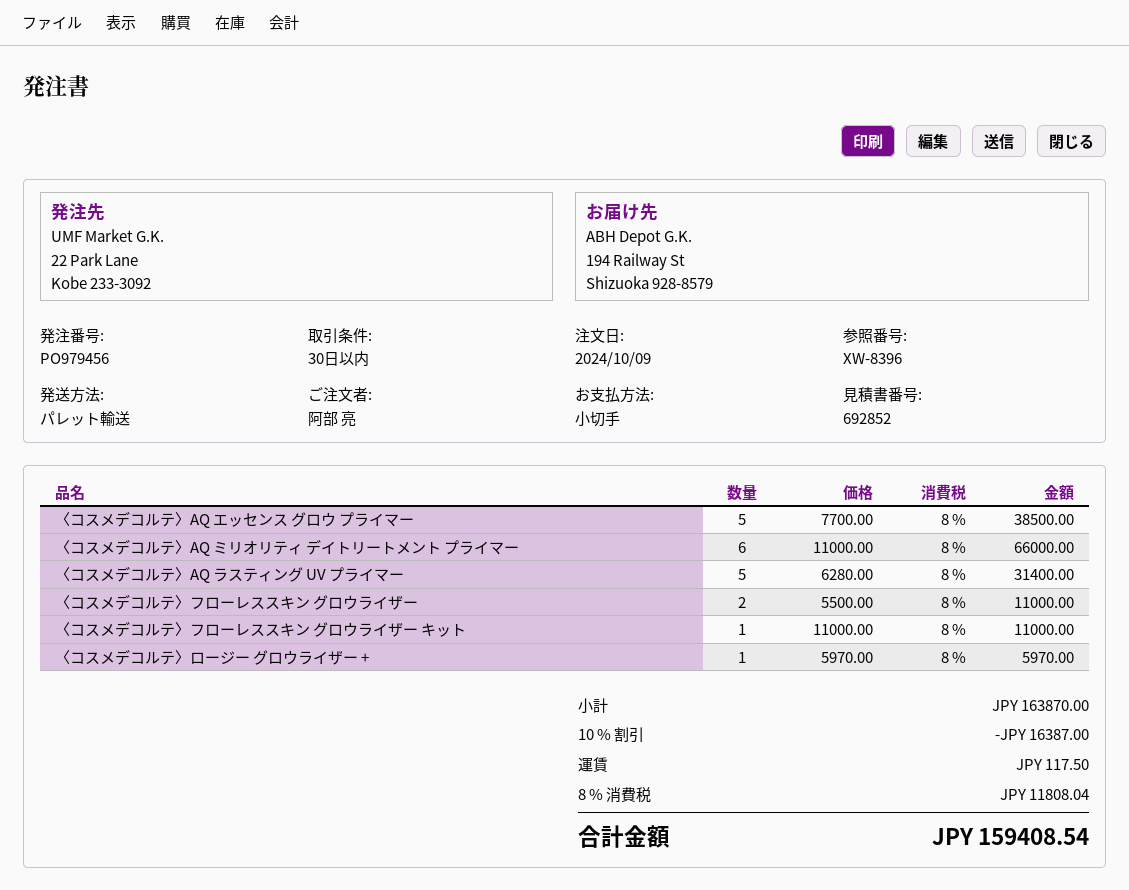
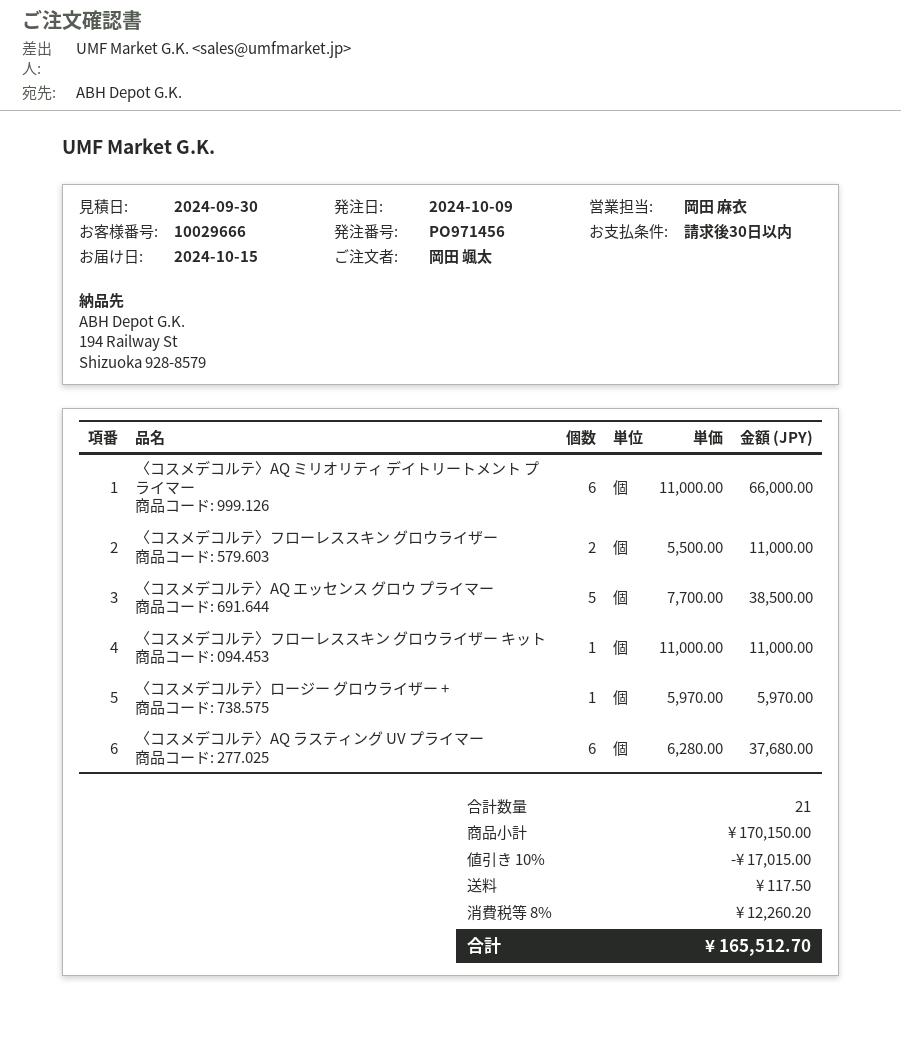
order number: PO979456 -> PO971456
ordered by: 阿部 亮 -> 岡田 颯太
〈コスメデコルテ〉AQ ラスティング UV プライマー: 5 x 6280.00 = 31400.00 -> 6 x 6280.00 = 37680.00
subtotal: 163870.00 -> 170150.00
discount: 10% = 16387.00 -> 10% = 17015.00
tax: 8% = 11808.04 -> 8% = 12260.20
total: 159408.54 -> 165512.70

